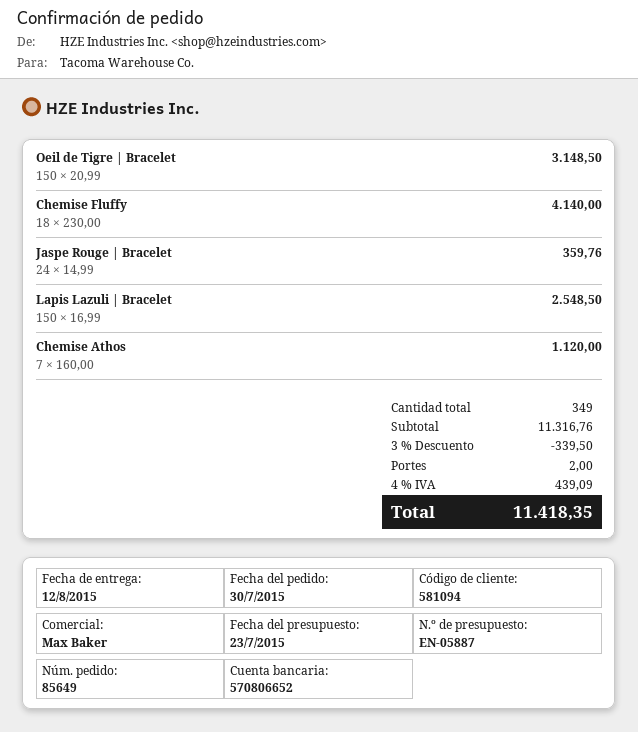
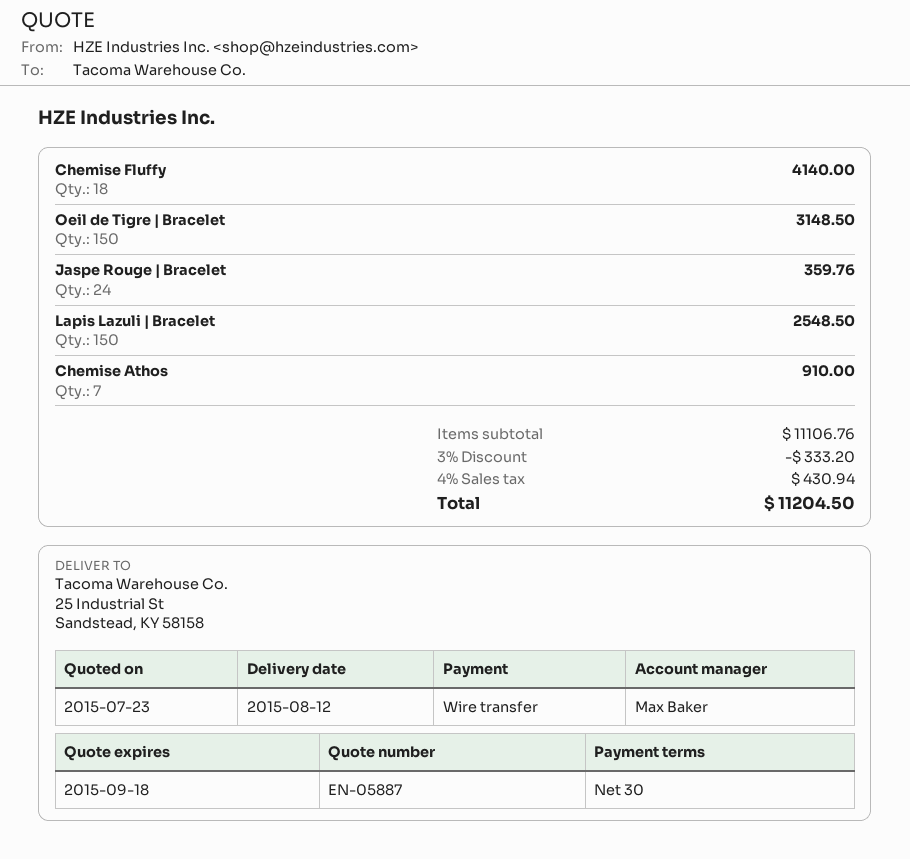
Chemise Athos: 7 for 1120.00 -> 7 for 910.00
subtotal: 11316.76 -> 11106.76
discount: 3% = 339.50 -> 3% = 333.20
shipping: 2.00 -> none
tax: 4% = 439.09 -> 4% = 430.94
total: 11418.35 -> 11204.50

